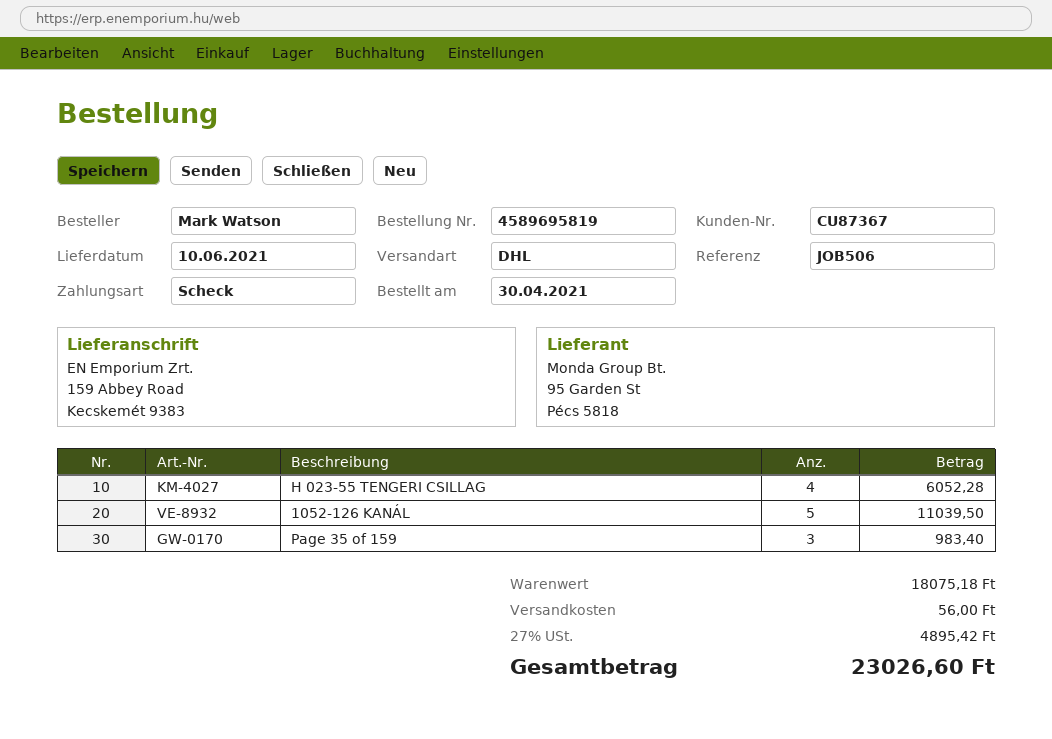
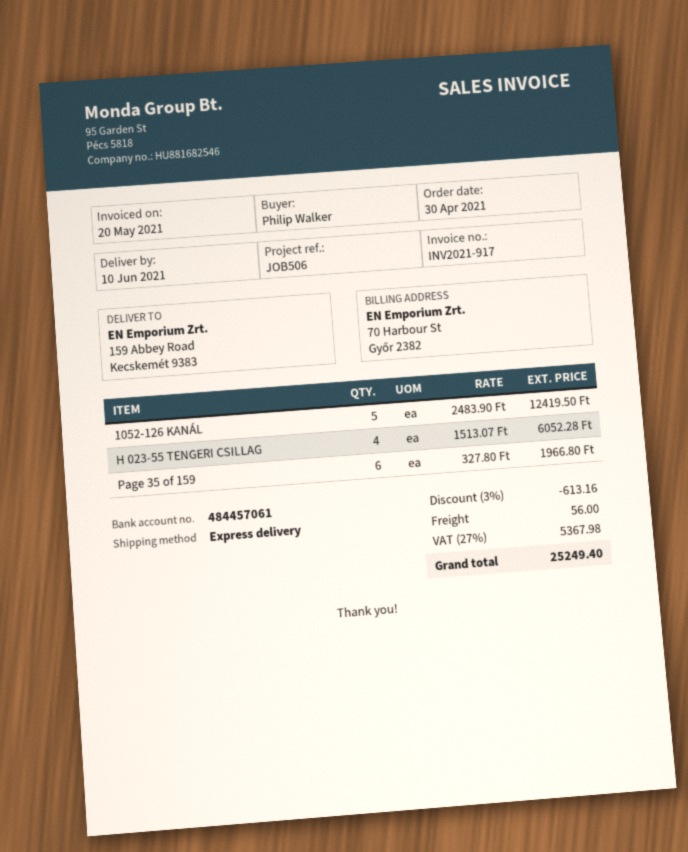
ordered by: Mark Watson -> Philip Walker
shipping method: DHL -> express
1052-126 KANÁL: 5 for 11039.50 -> 5 for 12419.50
Page 35 of 159: 3 for 983.40 -> 6 for 1966.80
discount: none -> 3% = 613.16
tax: 27% = 4895.42 -> 27% = 5367.98
total: 23026.60 -> 25249.40

